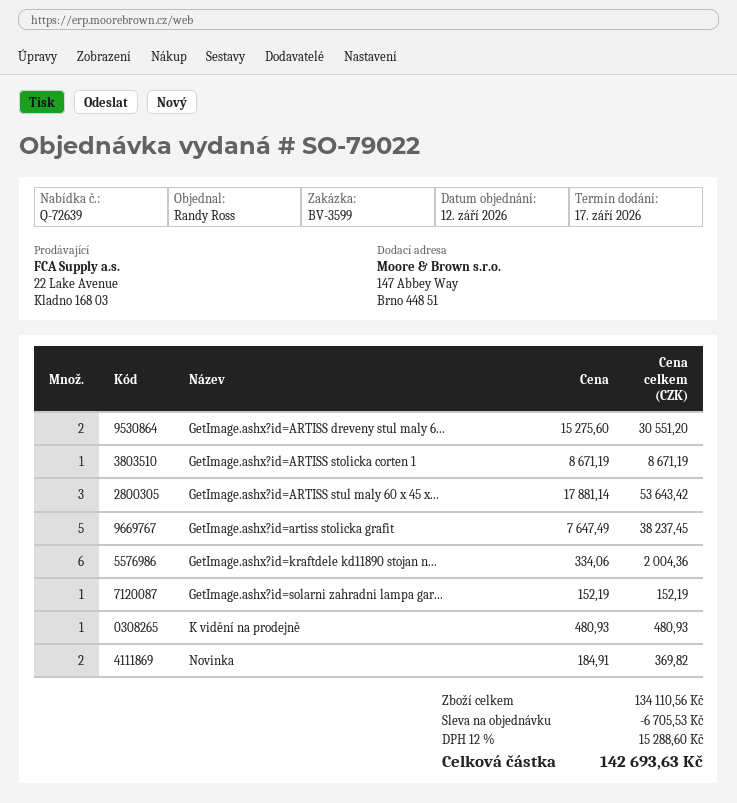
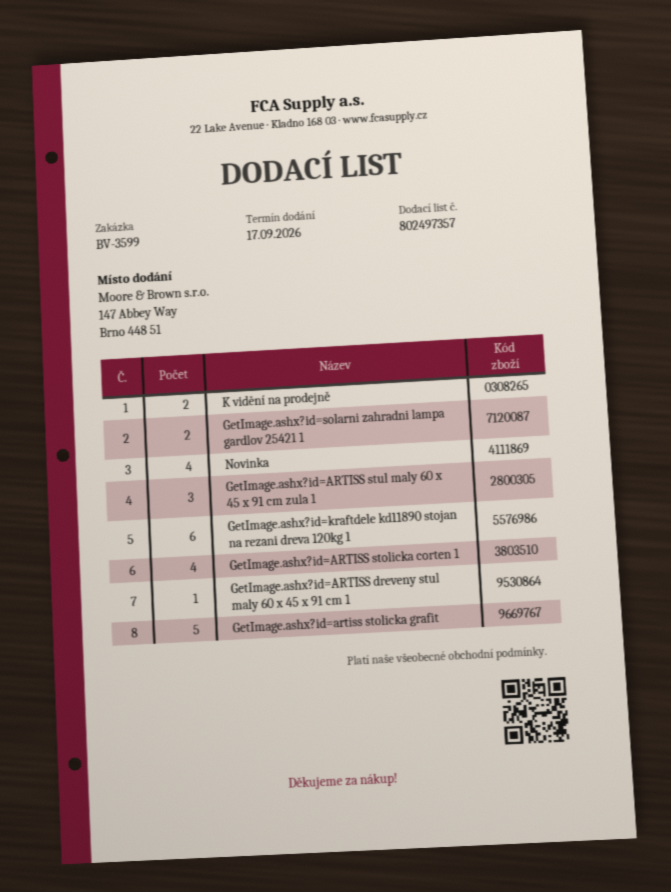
GetImage.ashx?id=ARTISS dreveny stul maly 6...: 2 -> 1
GetImage.ashx?id=ARTISS stolicka corten 1: 1 -> 4
GetImage.ashx?id=solarni zahradni lampa gar...: 1 -> 2
K vidění na prodejně: 1 -> 2
Novinka: 2 -> 4

